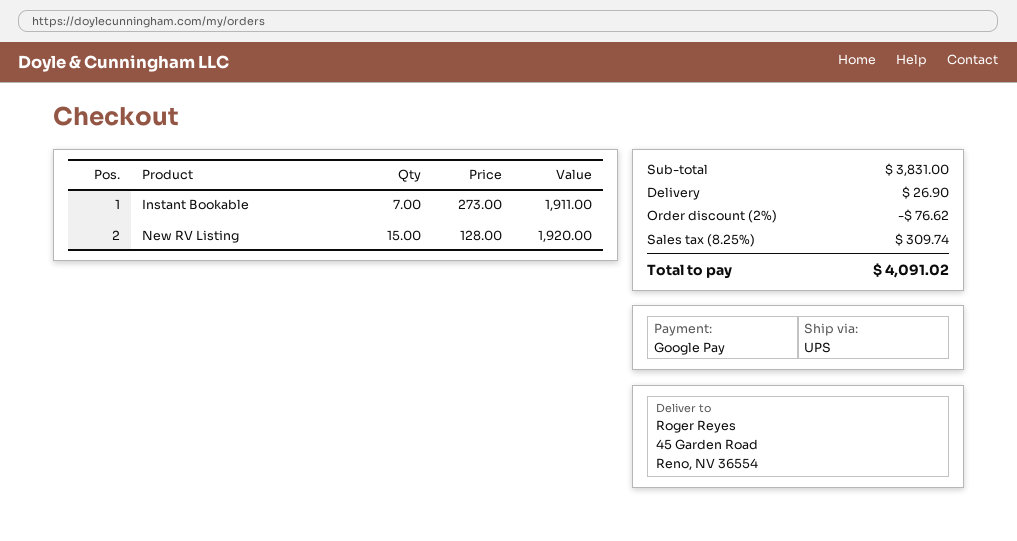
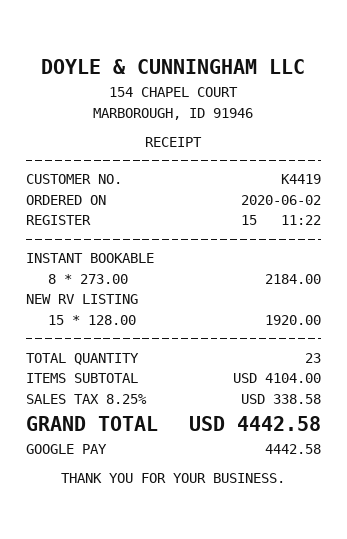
Instant Bookable: 7 x 273.00 = 1911.00 -> 8 x 273.00 = 2184.00
subtotal: 3831.00 -> 4104.00
discount: 2% = 76.62 -> none
shipping: 26.90 -> none
tax: 8.25% = 309.74 -> 8.25% = 338.58
total: 4091.02 -> 4442.58

